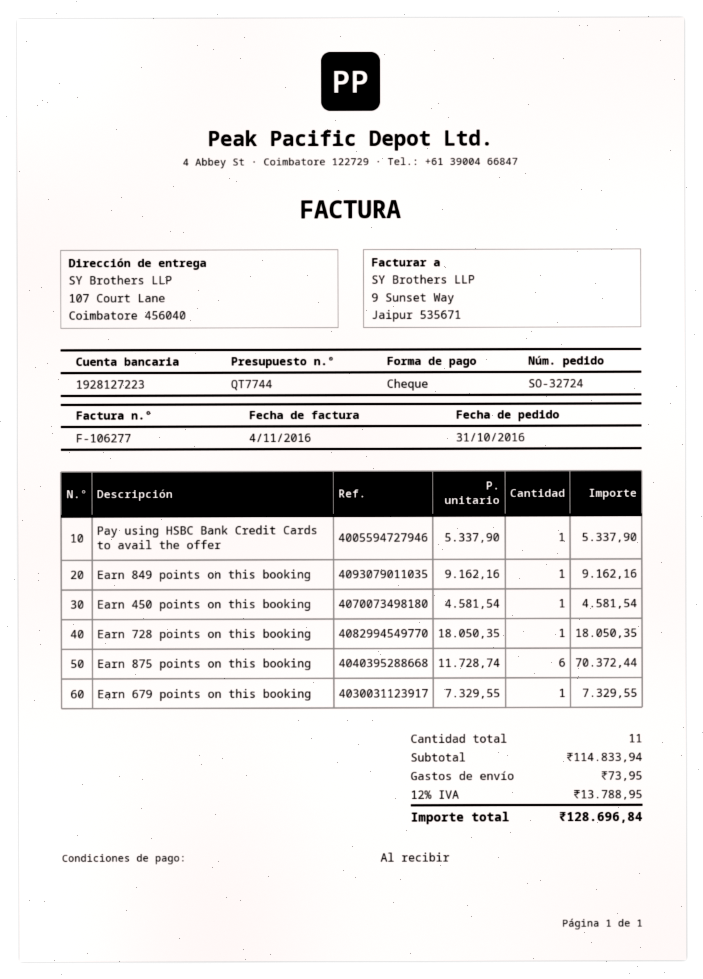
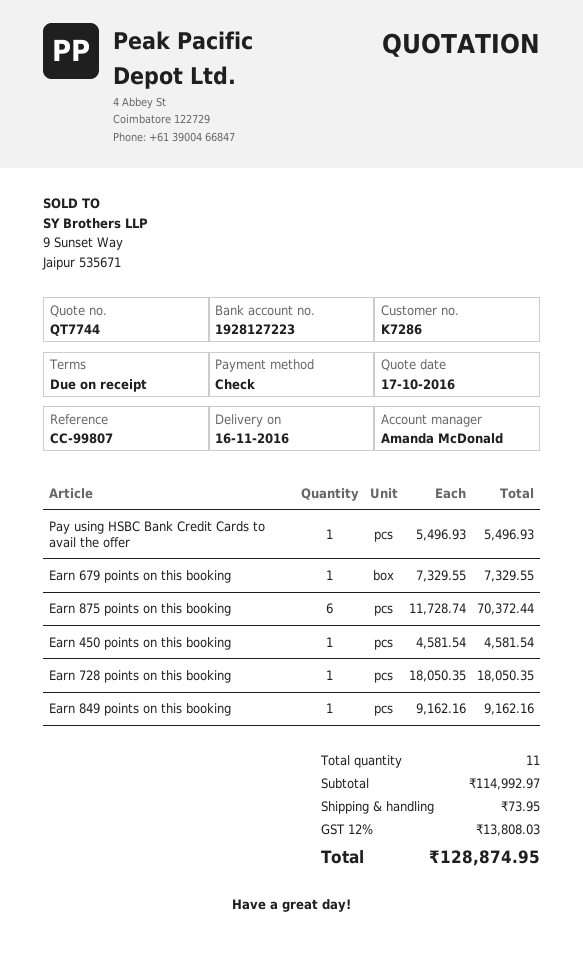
Pay using HSBC Bank Credit Cards to avail the offer: 1 x 5337.90 = 5337.90 -> 1 x 5496.93 = 5496.93
subtotal: 114833.94 -> 114992.97
tax: 12% = 13788.95 -> 12% = 13808.03
total: 128696.84 -> 128874.95

